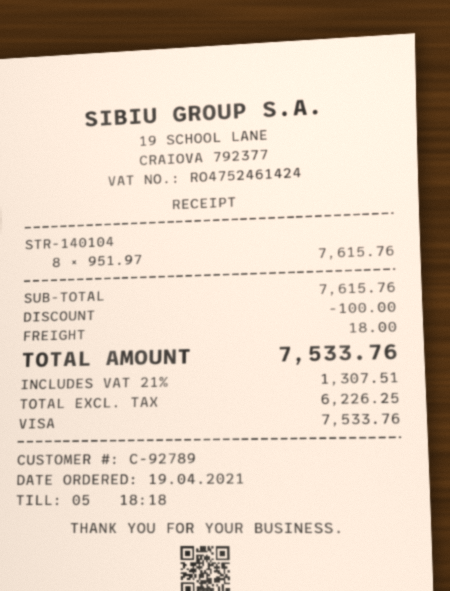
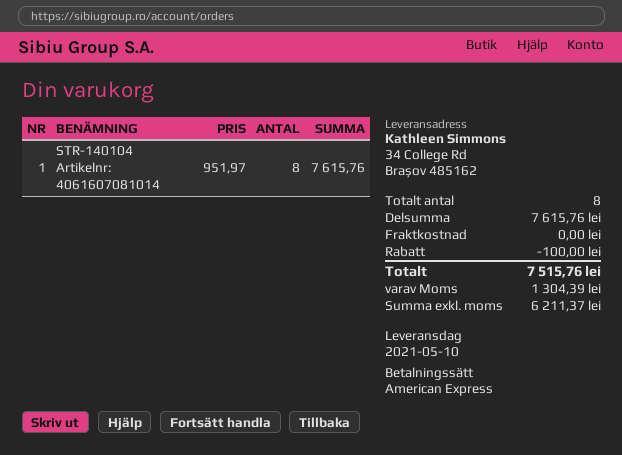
payment method: Visa -> American Express
shipping: 18.00 -> 0.00
net: 6226.25 -> 6211.37
tax: 1307.51 -> 1304.39
total: 7533.76 -> 7515.76

